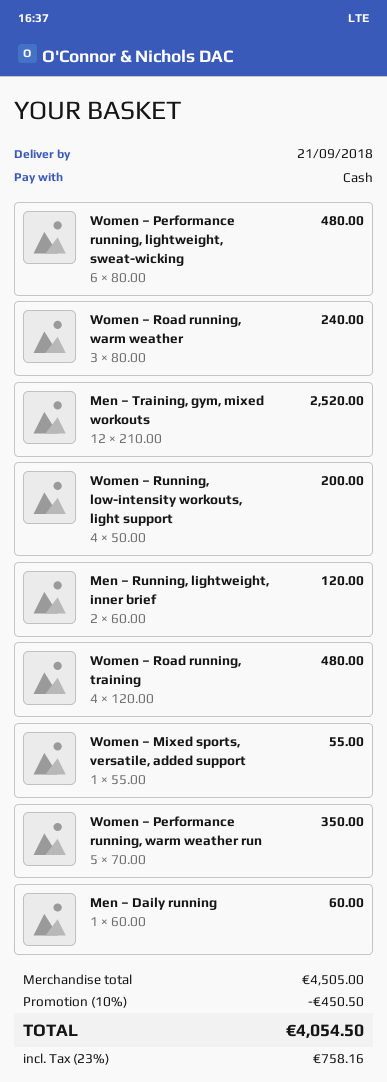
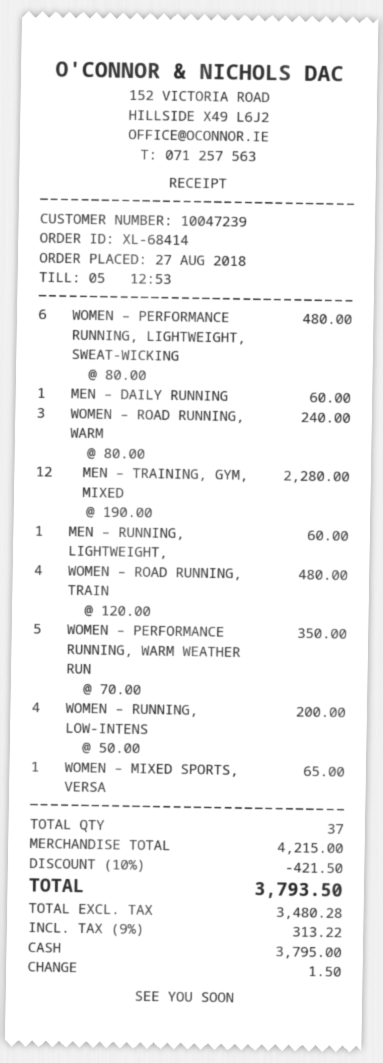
Men – Training, gym, mixed workouts: 12 x 210.00 = 2520.00 -> 12 x 190.00 = 2280.00
Men – Running, lightweight, inner brief: 2 x 60.00 = 120.00 -> 1 x 60.00 = 60.00
Women – Mixed sports, versatile, added support: 1 x 55.00 = 55.00 -> 1 x 65.00 = 65.00
subtotal: 4505.00 -> 4215.00
discount: 10% = 450.50 -> 10% = 421.50
tax: 23% = 758.16 -> 9% = 313.22
total: 4054.50 -> 3793.50

